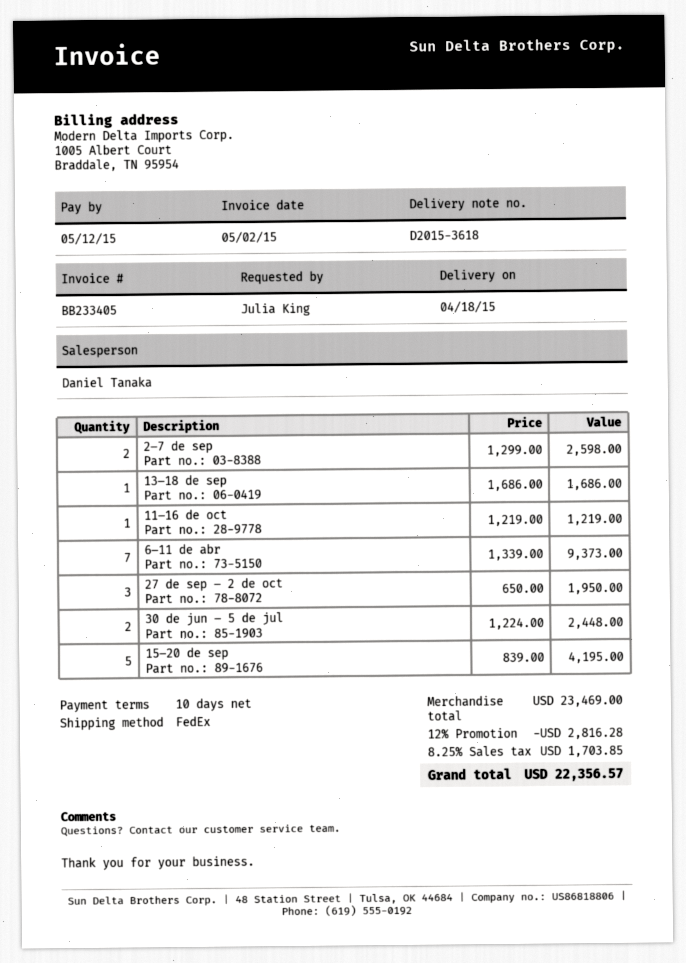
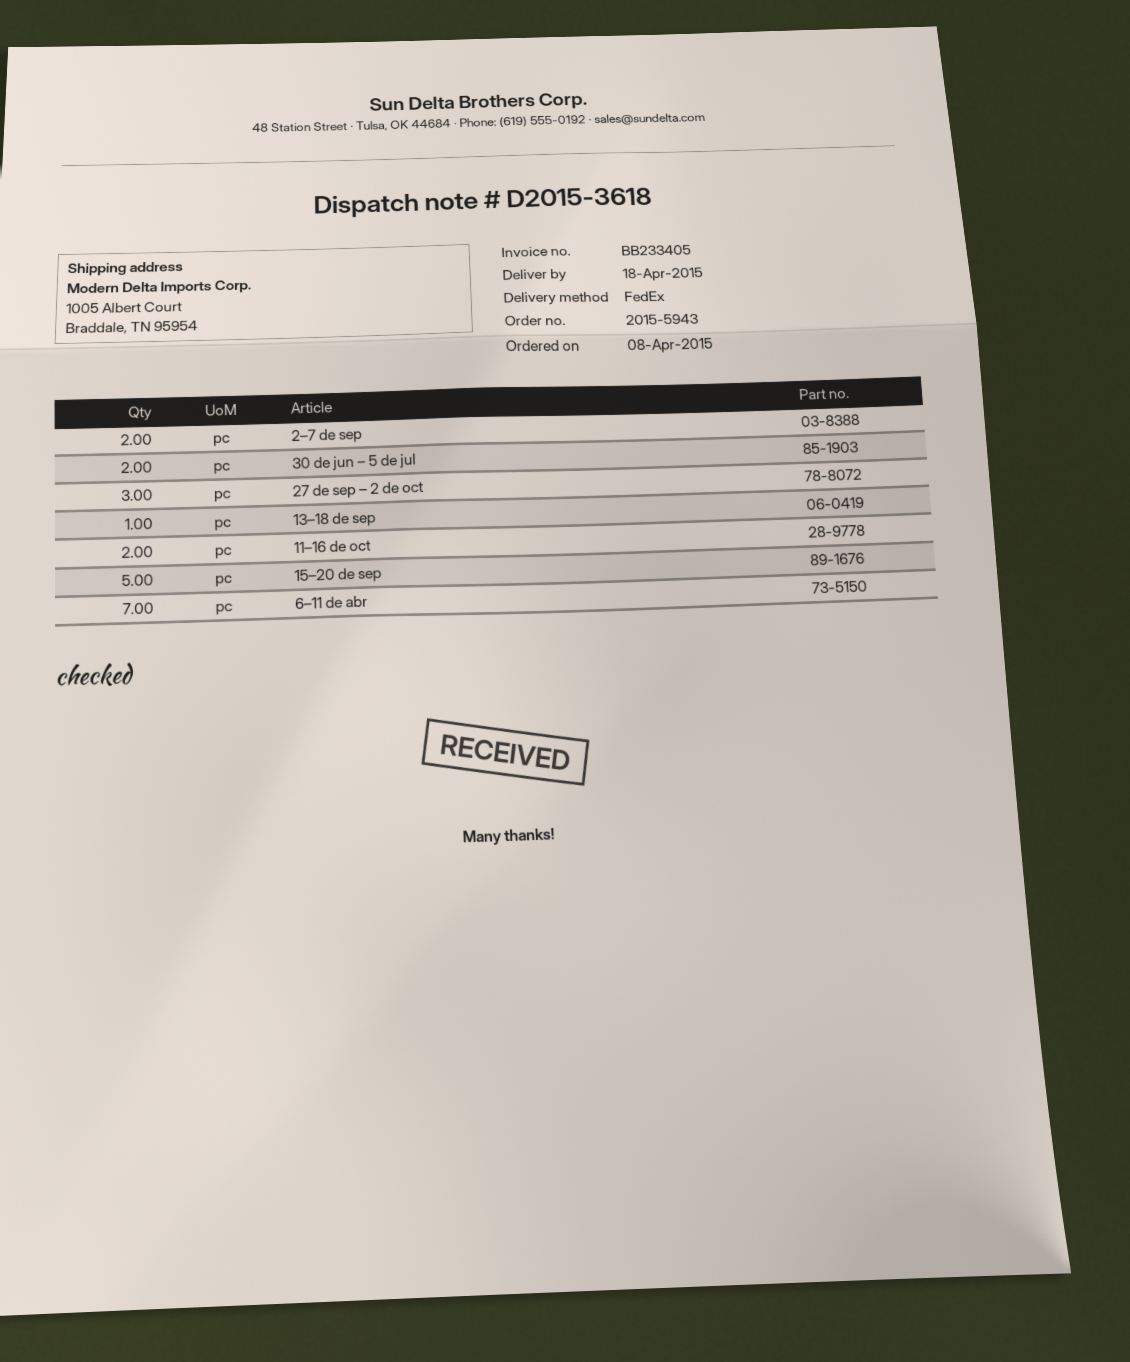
11–16 de oct: 1 -> 2

